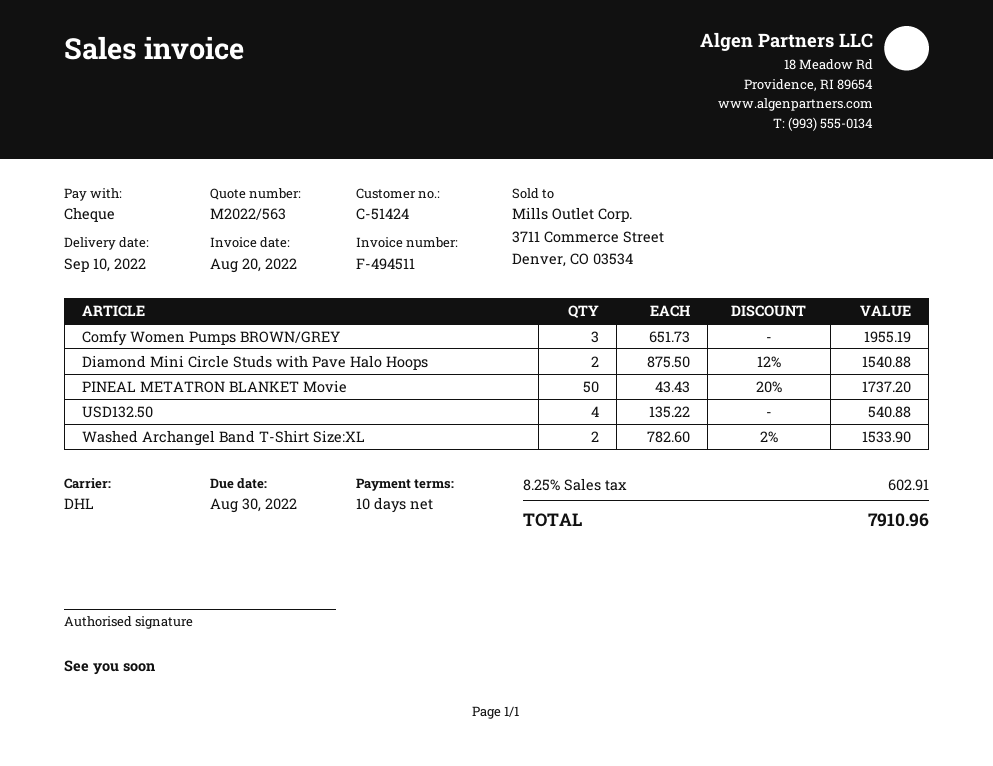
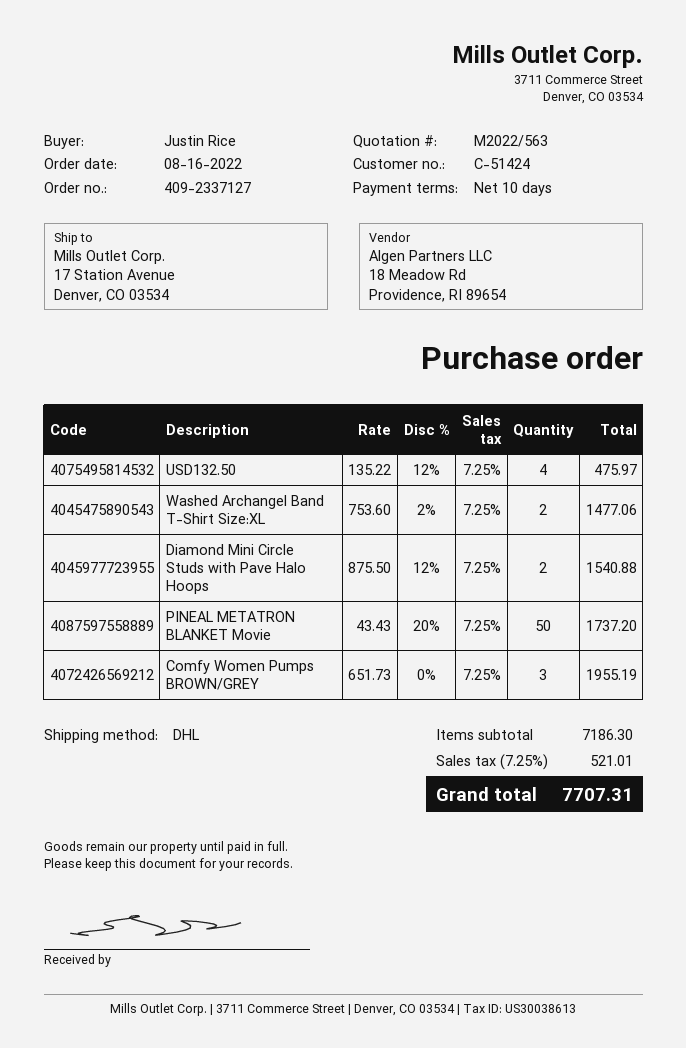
USD132.50: 4 x 135.22 = 540.88 -> 4 x 135.22 - 12% = 475.97
Washed Archangel Band T-Shirt Size:XL: 2 x 782.60 - 2% = 1533.90 -> 2 x 753.60 - 2% = 1477.06
tax: 8.25% = 602.91 -> 7.25% = 521.01
total: 7910.96 -> 7707.31

